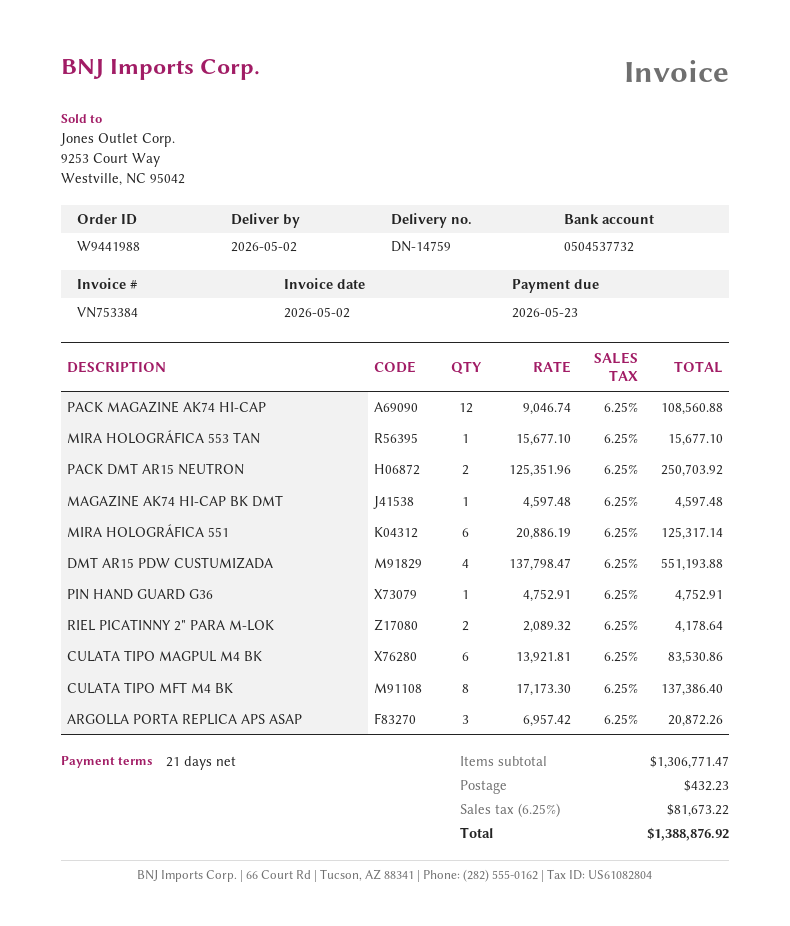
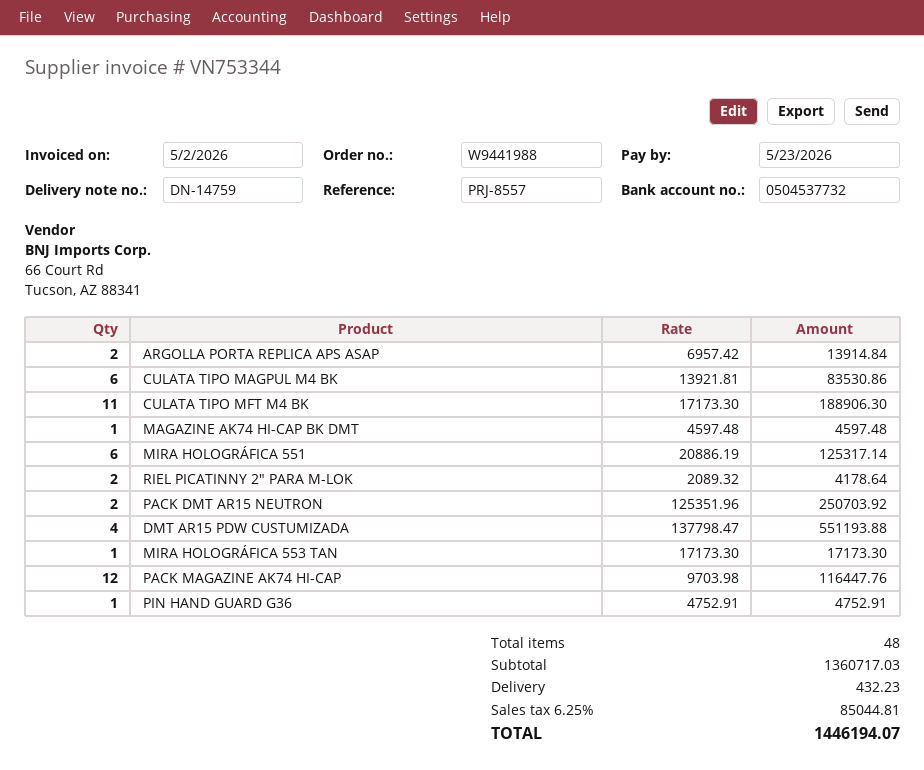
invoice number: VN753384 -> VN753344
PACK MAGAZINE AK74 HI-CAP: 12 x 9046.74 = 108560.88 -> 12 x 9703.98 = 116447.76
MIRA HOLOGRÁFICA 553 TAN: 1 x 15677.10 = 15677.10 -> 1 x 17173.30 = 17173.30
CULATA TIPO MFT M4 BK: 8 x 17173.30 = 137386.40 -> 11 x 17173.30 = 188906.30
ARGOLLA PORTA REPLICA APS ASAP: 3 x 6957.42 = 20872.26 -> 2 x 6957.42 = 13914.84
subtotal: 1306771.47 -> 1360717.03
tax: 6.25% = 81673.22 -> 6.25% = 85044.81
total: 1388876.92 -> 1446194.07

